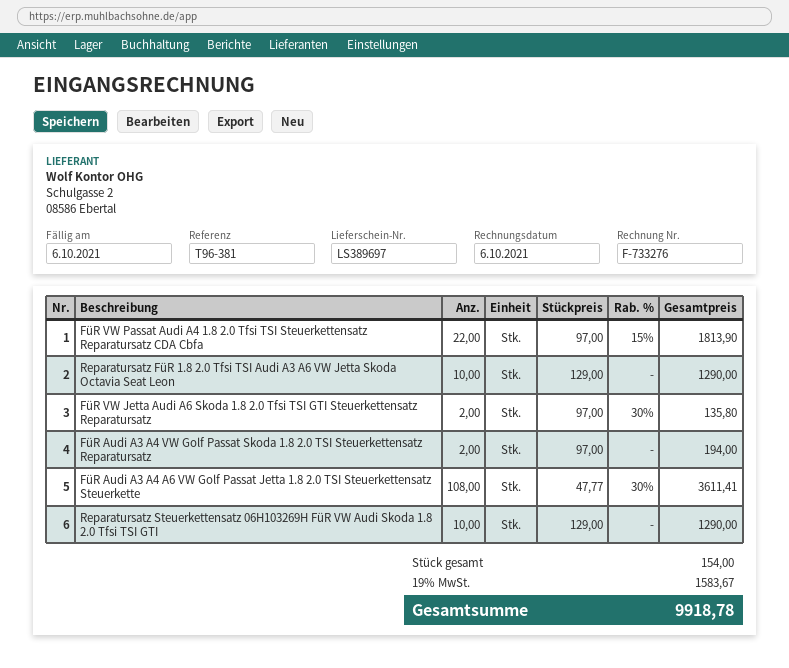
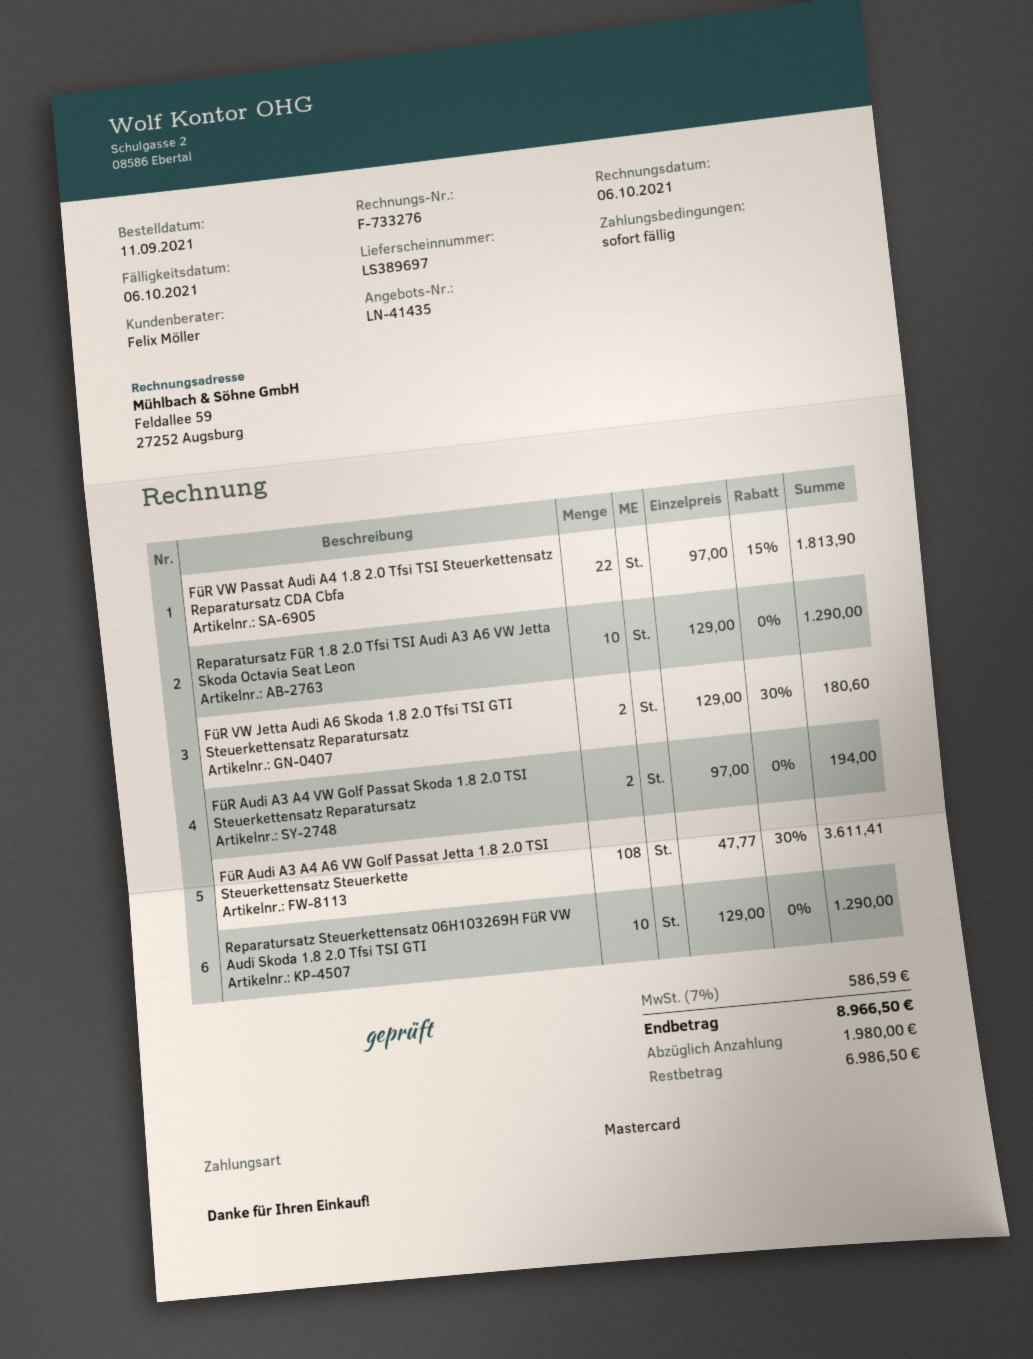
FüR VW Jetta Audi A6 Skoda 1.8 2.0 Tfsi TSI GTI Steuerkettensatz Reparatursatz: 2 x 97.00 - 30% = 135.80 -> 2 x 129.00 - 30% = 180.60
tax: 19% = 1583.67 -> 7% = 586.59
total: 9918.78 -> 8966.50

